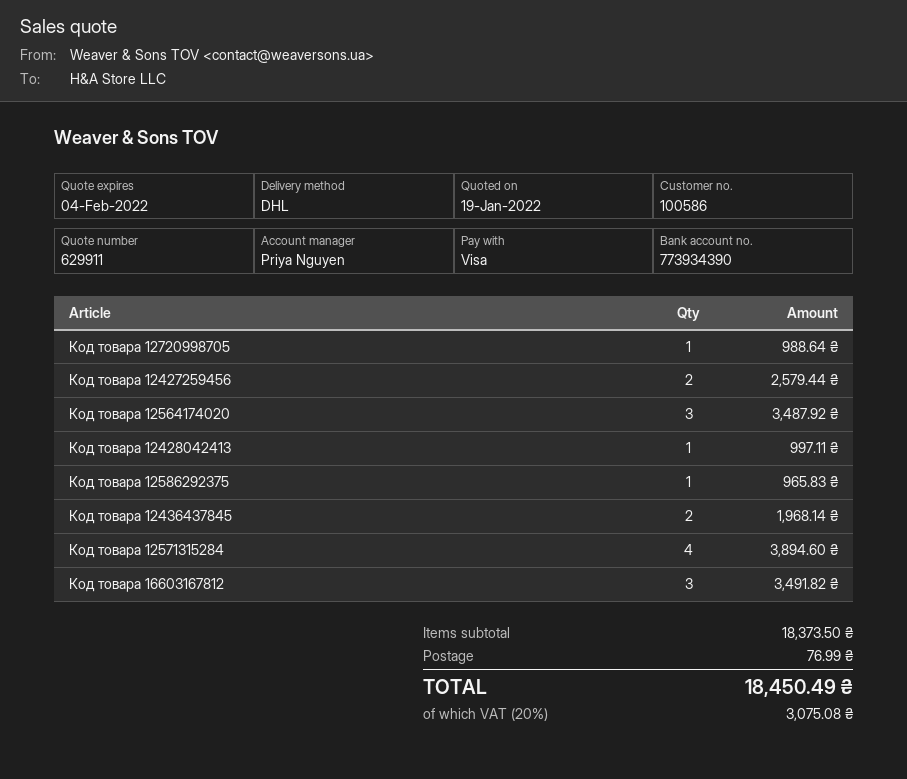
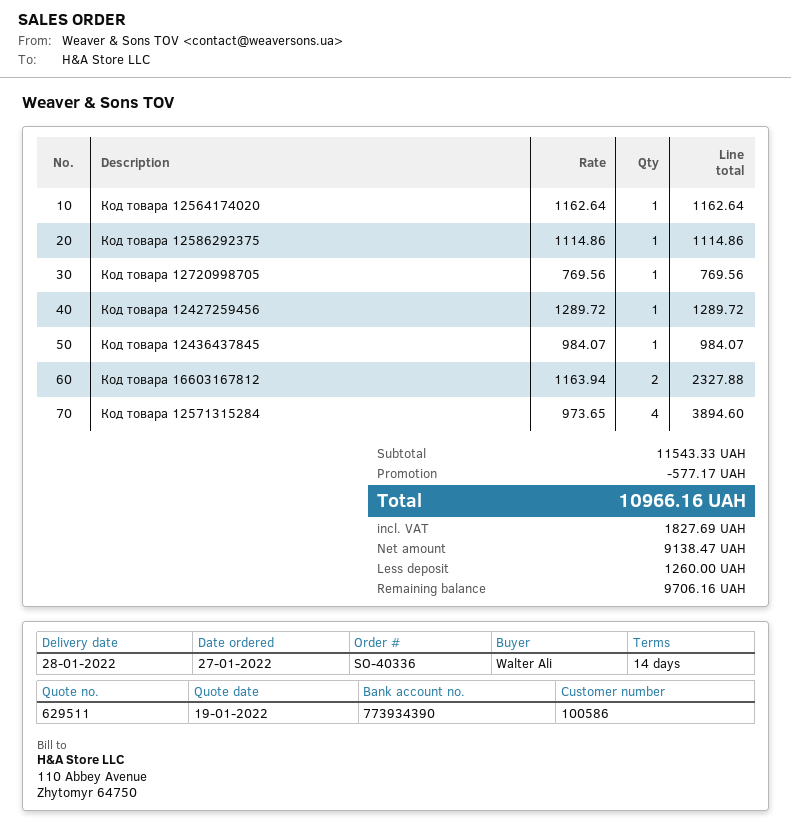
quote number: 629911 -> 629511
Код товара 12720998705: 1 for 988.64 -> 1 for 769.56
Код товара 12427259456: 2 for 2579.44 -> 1 for 1289.72
Код товара 12564174020: 3 for 3487.92 -> 1 for 1162.64
Код товара 12428042413: 1 for 997.11 -> none
Код товара 12586292375: 1 for 965.83 -> 1 for 1114.86
Код товара 12436437845: 2 for 1968.14 -> 1 for 984.07
Код товара 16603167812: 3 for 3491.82 -> 2 for 2327.88
subtotal: 18373.50 -> 11543.33
discount: none -> 577.17
shipping: 76.99 -> none
tax: 3075.08 -> 1827.69
total: 18450.49 -> 10966.16

